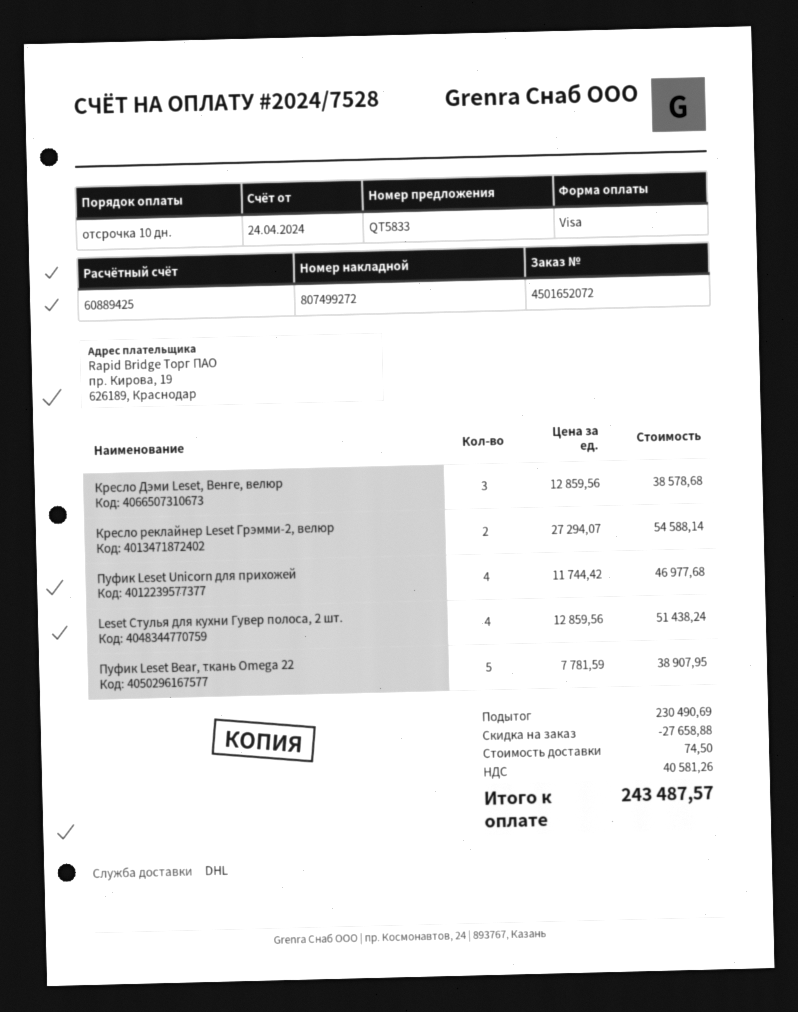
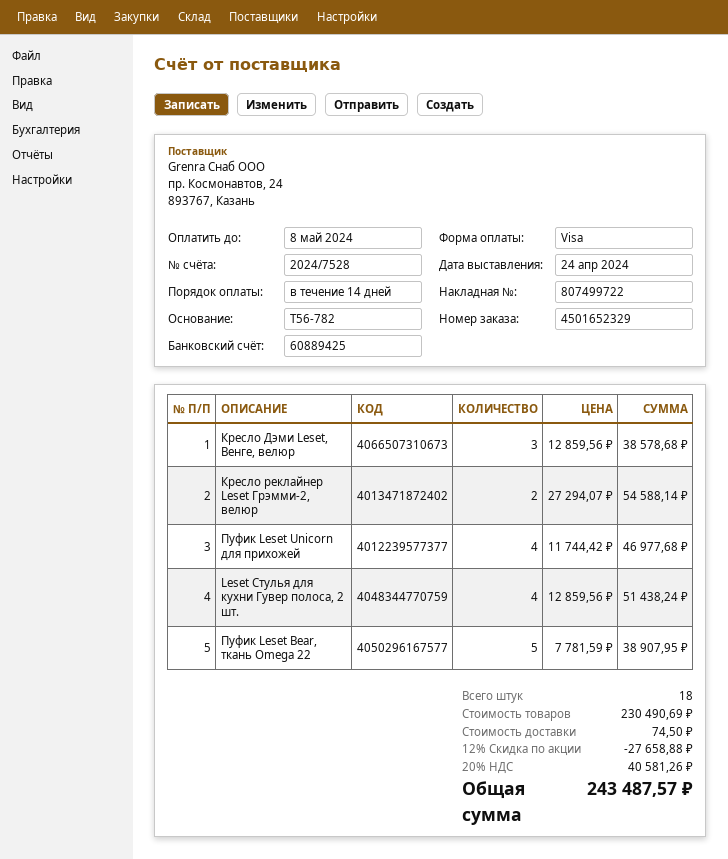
order number: 4501652072 -> 4501652329
delivery note number: 807499272 -> 807499722
payment terms: 10 days -> 14 days

